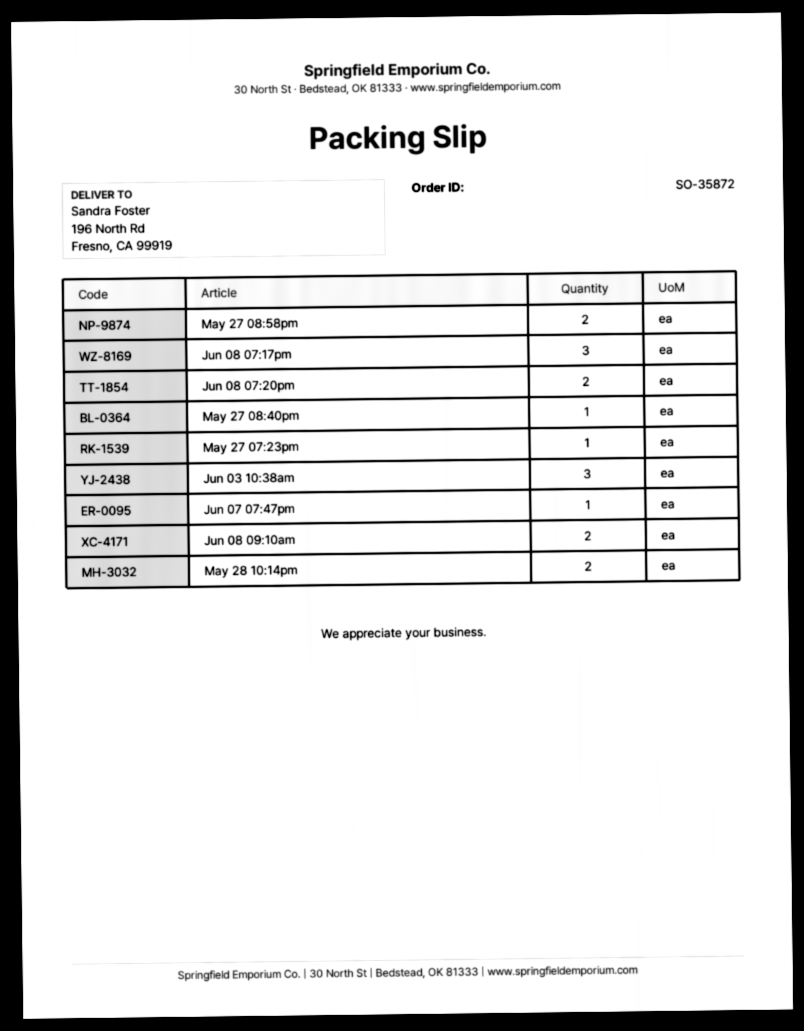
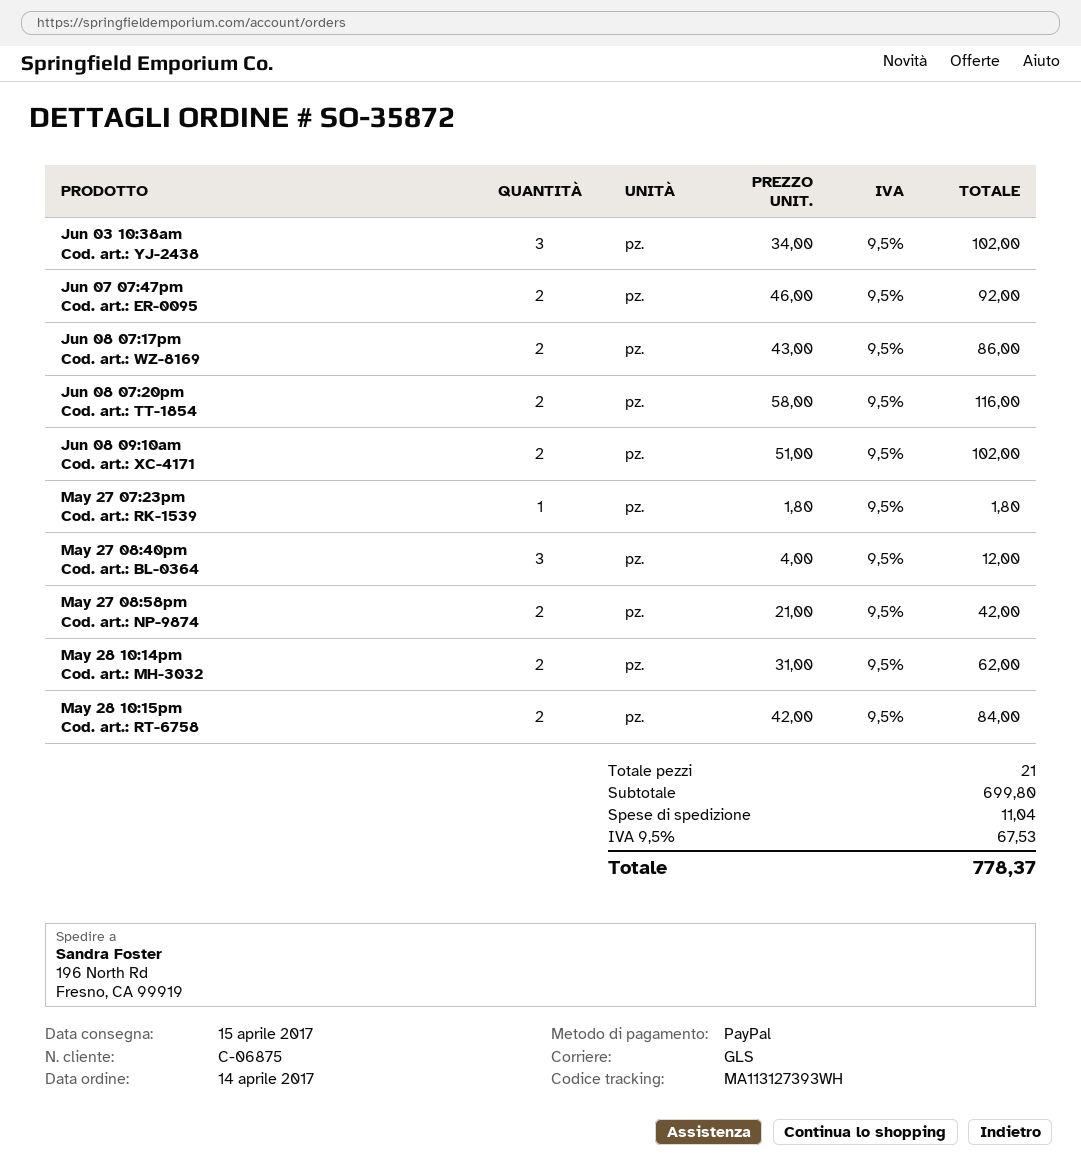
Jun 08 07:17pm: 3 -> 2
May 27 08:40pm: 1 -> 3
Jun 07 07:47pm: 1 -> 2
May 28 10:15pm: none -> 2

